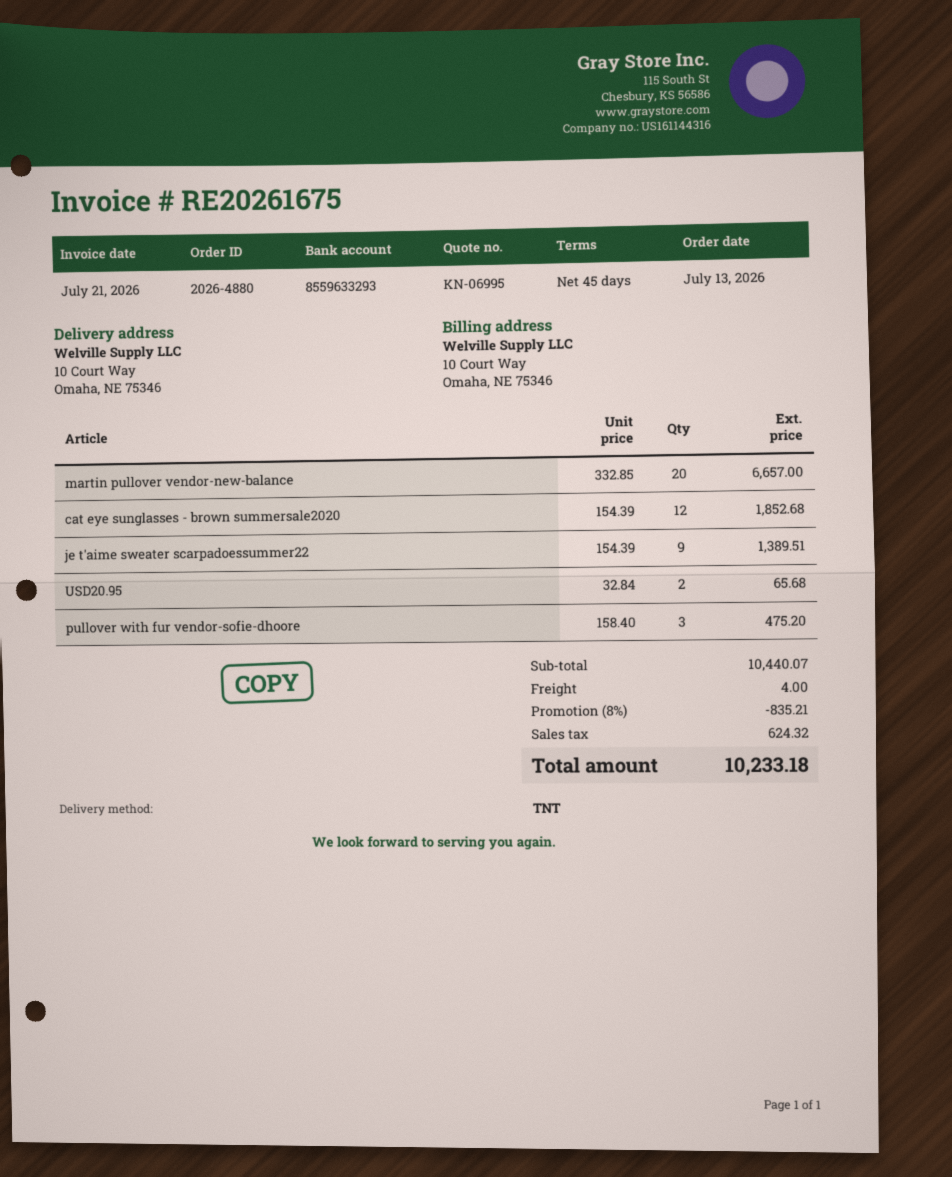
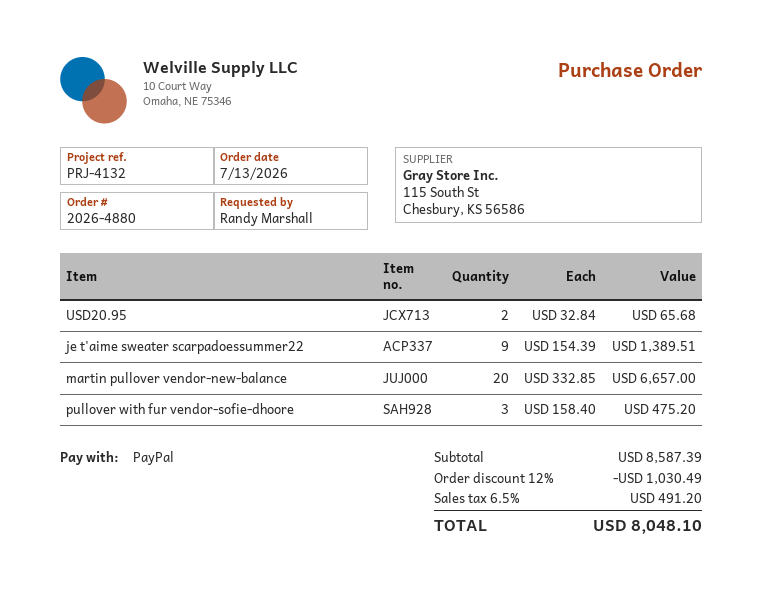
cat eye sunglasses - brown summersale2020: 12 x 154.39 = 1852.68 -> none
subtotal: 10440.07 -> 8587.39
discount: 8% = 835.21 -> 12% = 1030.49
shipping: 4.00 -> none
tax: 624.32 -> 491.20
total: 10233.18 -> 8048.10

